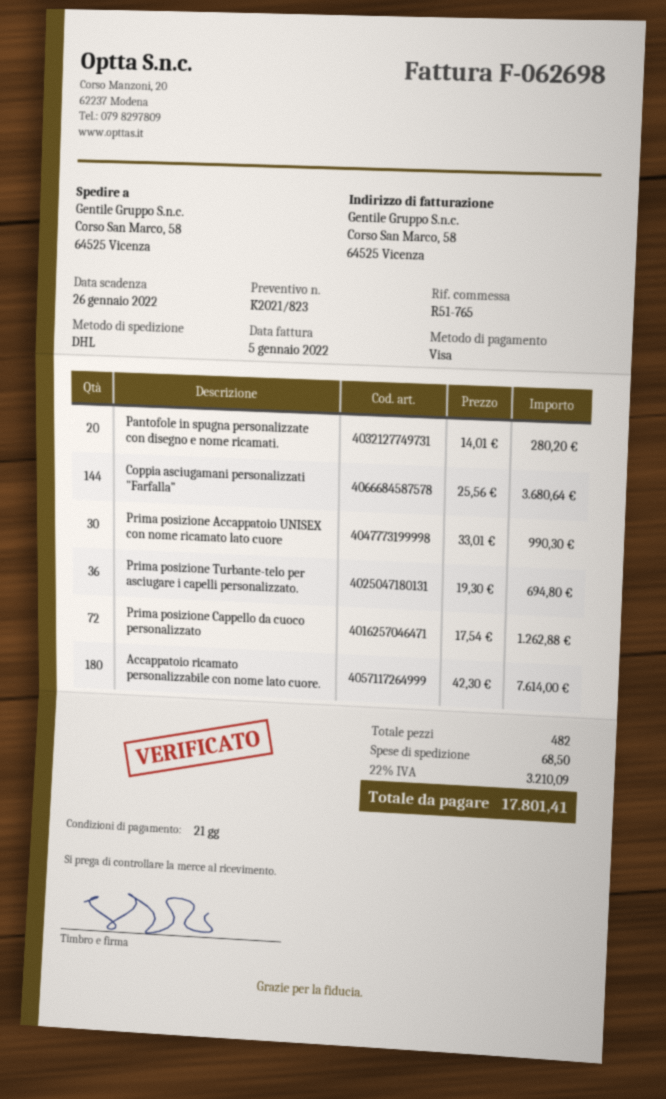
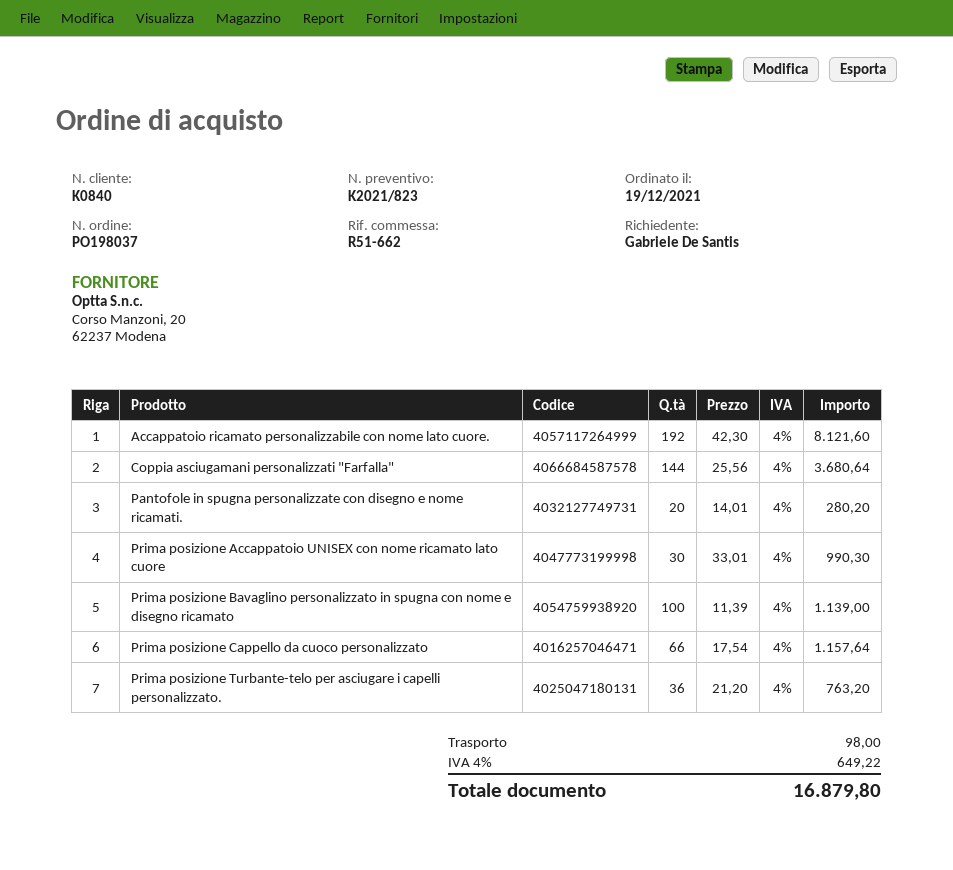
reference: R51-765 -> R51-662
Prima posizione Turbante-telo per asciugare i capelli personalizzato.: 36 x 19.30 = 694.80 -> 36 x 21.20 = 763.20
Prima posizione Cappello da cuoco personalizzato: 72 x 17.54 = 1262.88 -> 66 x 17.54 = 1157.64
Accappatoio ricamato personalizzabile con nome lato cuore.: 180 x 42.30 = 7614.00 -> 192 x 42.30 = 8121.60
Prima posizione Bavaglino personalizzato in spugna con nome e disegno ricamato: none -> 100 x 11.39 = 1139.00
shipping: 68.50 -> 98.00
tax: 22% = 3210.09 -> 4% = 649.22
total: 17801.41 -> 16879.80

